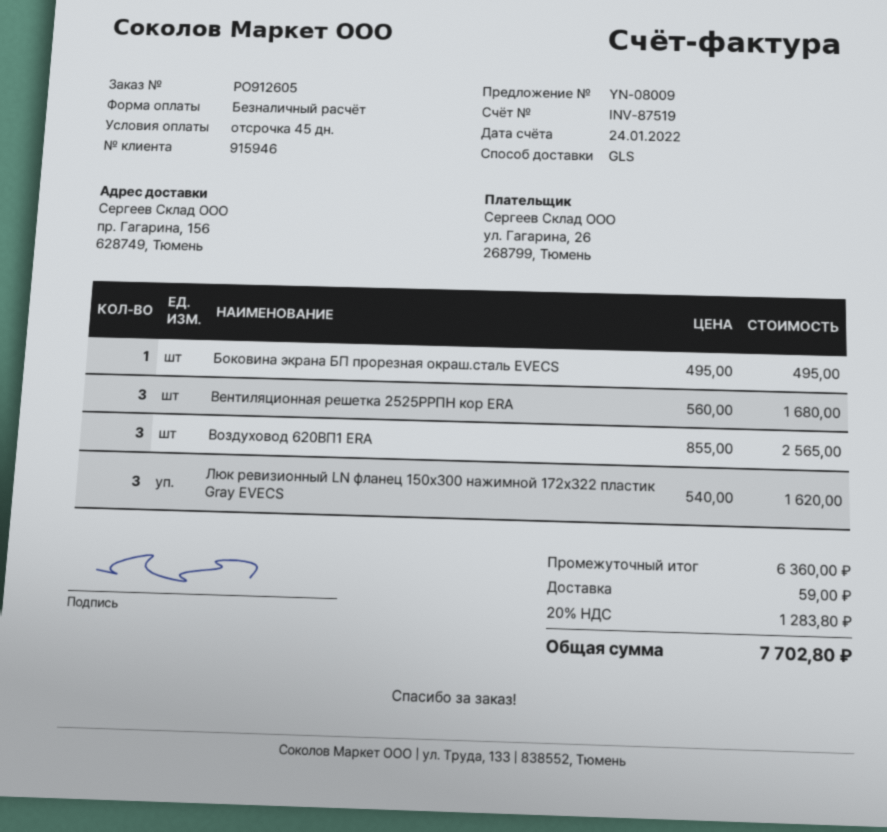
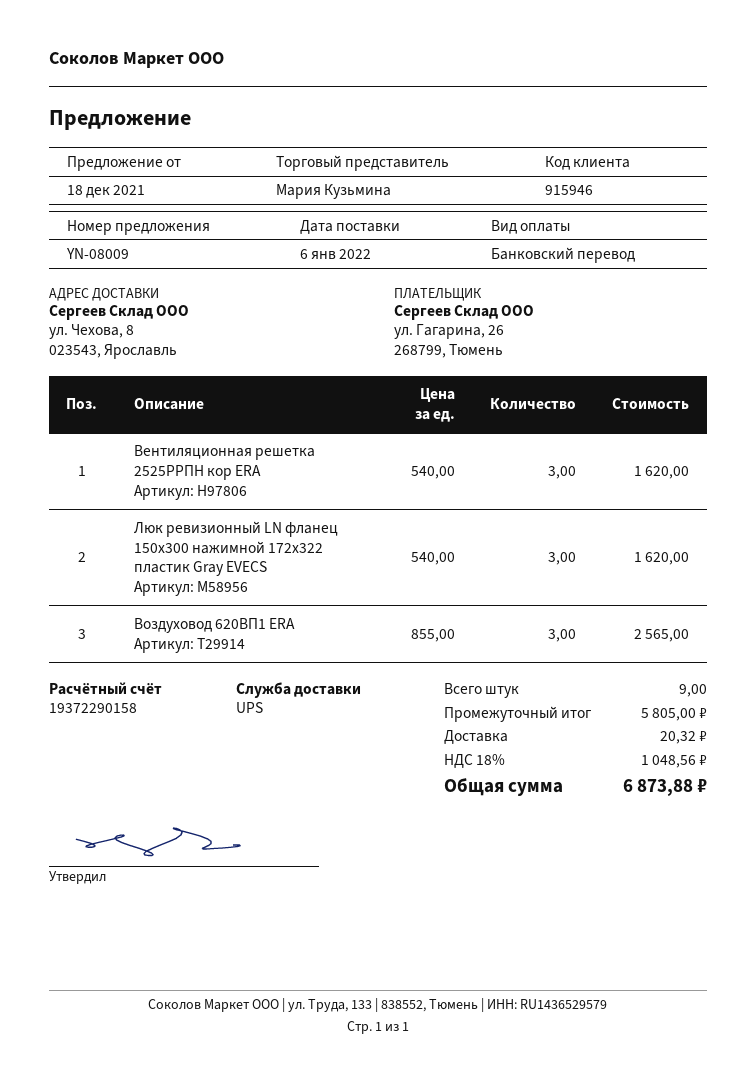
shipping method: GLS -> UPS
ship to: пр. Гагарина, 156, 628749, Тюмень -> ул. Чехова, 8, 023543, Ярославль
Боковина экрана БП прорезная окраш.сталь EVECS: 1 x 495.00 = 495.00 -> none
Вентиляционная решетка 2525РРПН кор ERA: 3 x 560.00 = 1680.00 -> 3 x 540.00 = 1620.00
subtotal: 6360.00 -> 5805.00
shipping: 59.00 -> 20.32
tax: 20% = 1283.80 -> 18% = 1048.56
total: 7702.80 -> 6873.88

